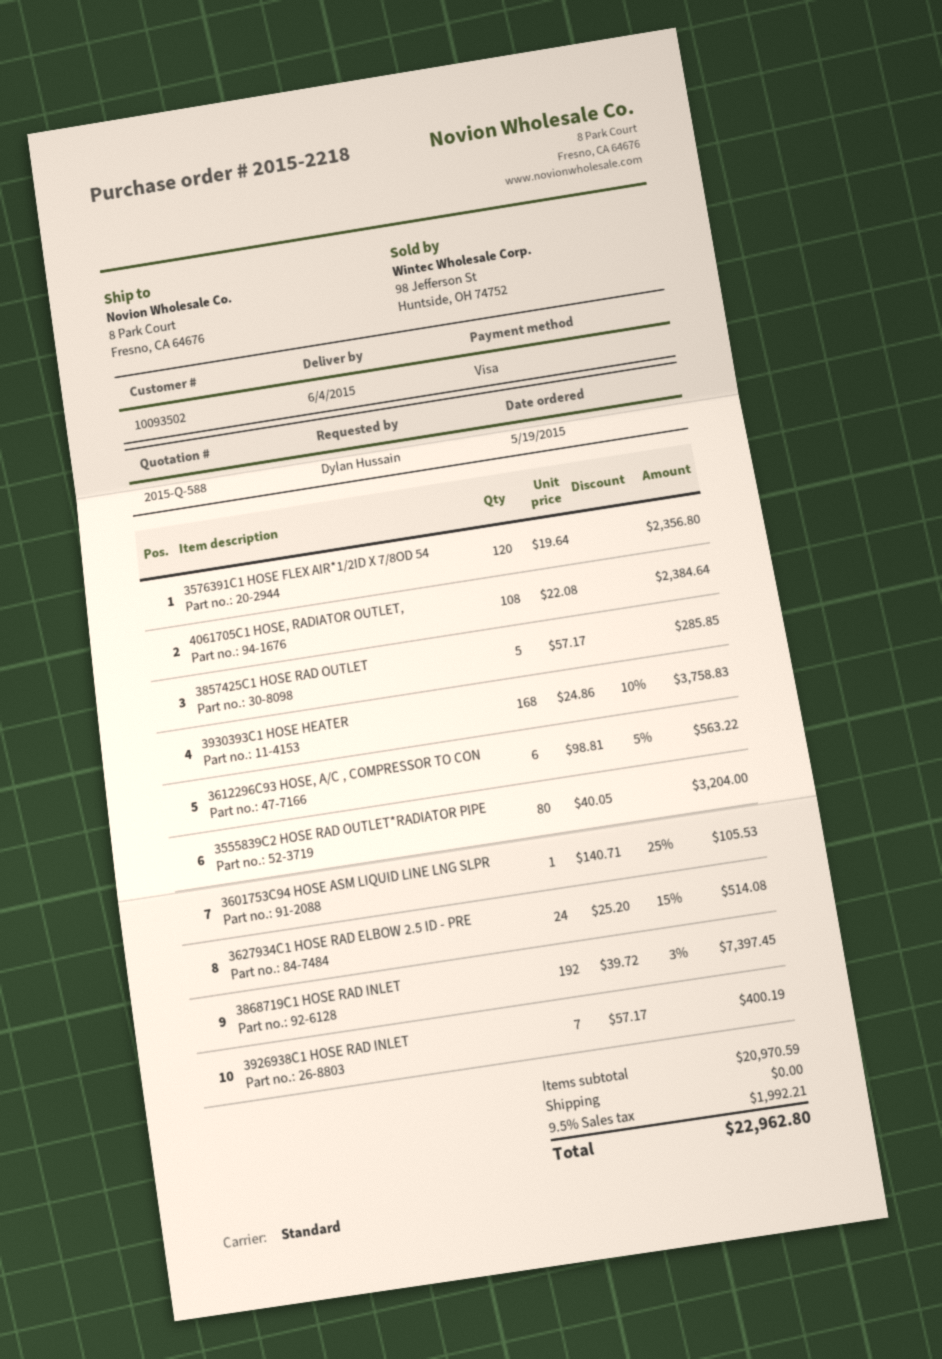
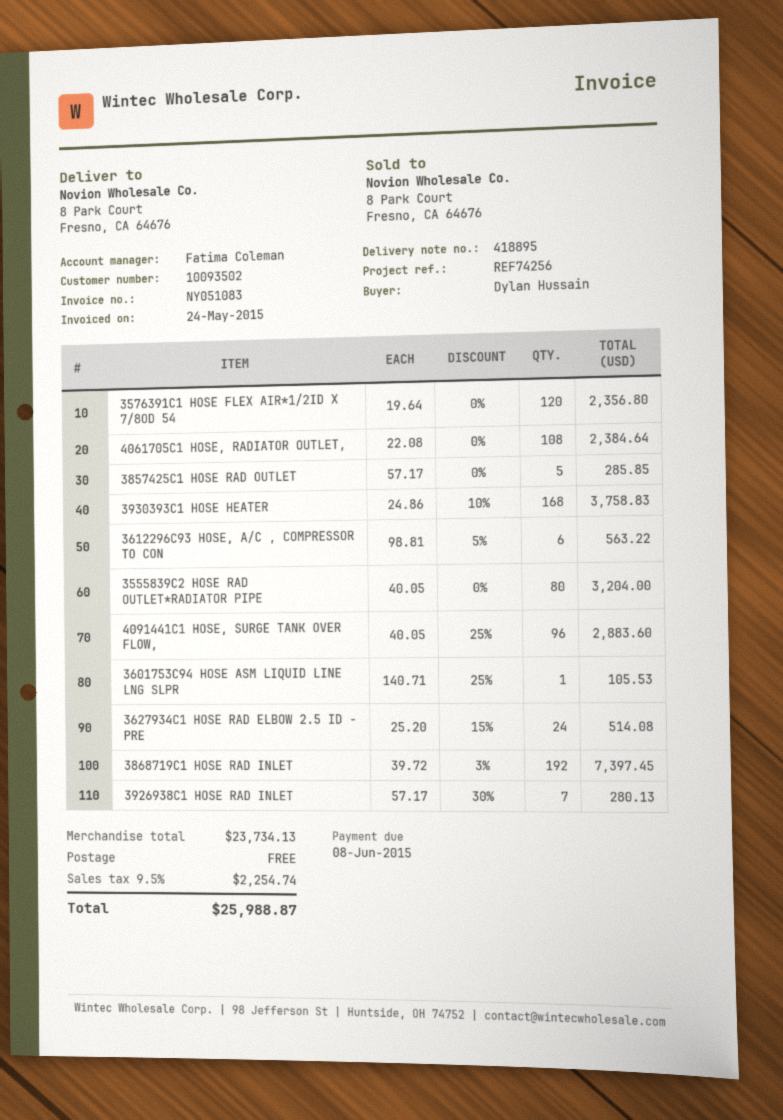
3926938C1 HOSE RAD INLET: 7 x 57.17 = 400.19 -> 7 x 57.17 - 30% = 280.13
4091441C1 HOSE, SURGE TANK OVER FLOW,: none -> 96 x 40.05 - 25% = 2883.60
subtotal: 20970.59 -> 23734.13
tax: 9.5% = 1992.21 -> 9.5% = 2254.74
total: 22962.80 -> 25988.87

